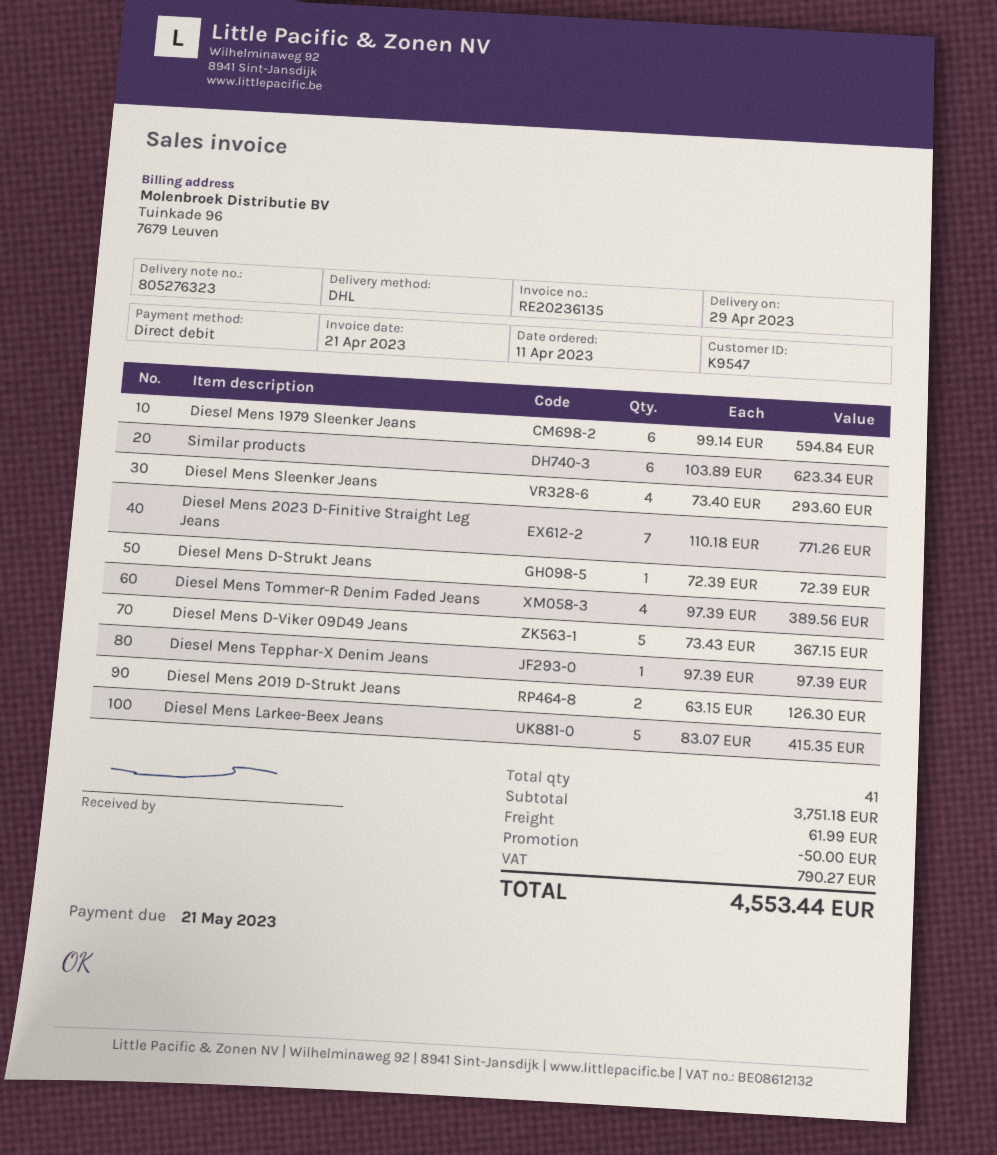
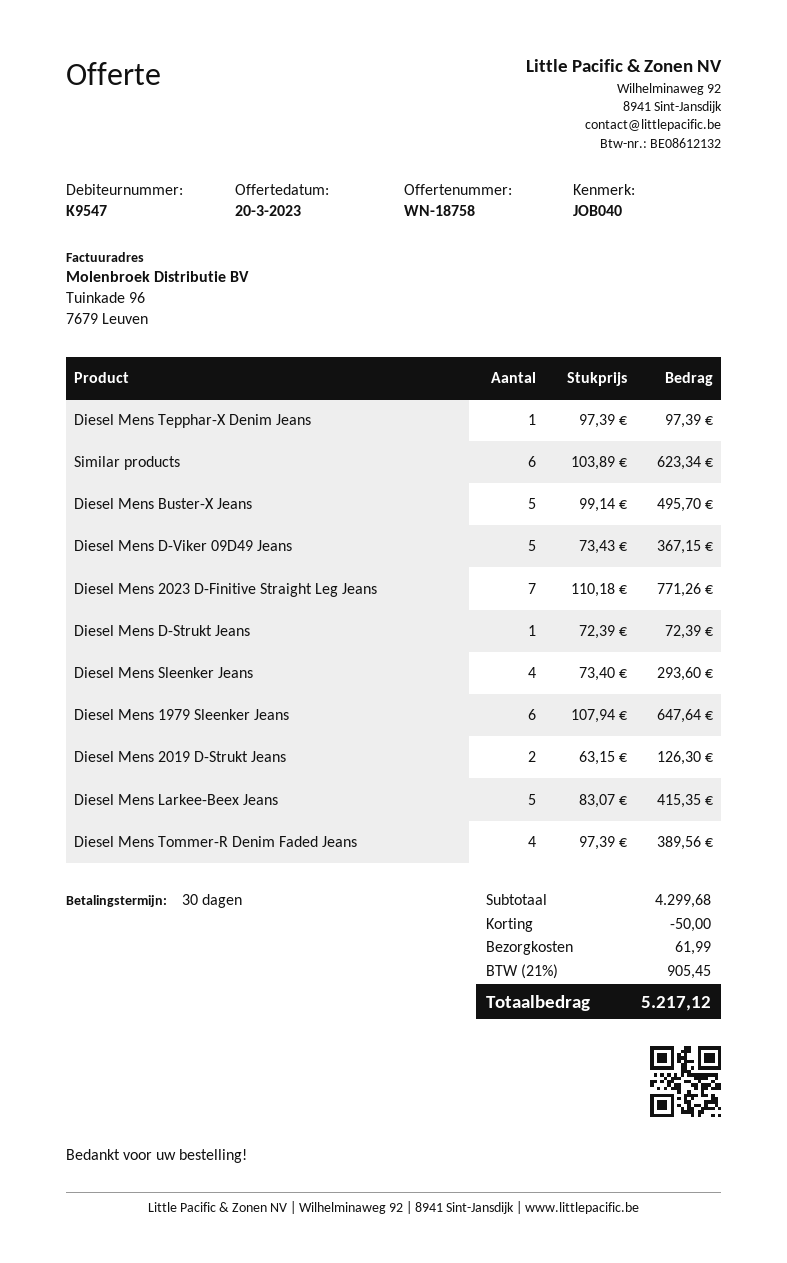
Diesel Mens 1979 Sleenker Jeans: 6 x 99.14 = 594.84 -> 6 x 107.94 = 647.64
Diesel Mens Buster-X Jeans: none -> 5 x 99.14 = 495.70
subtotal: 3751.18 -> 4299.68
tax: 790.27 -> 905.45
total: 4553.44 -> 5217.12

